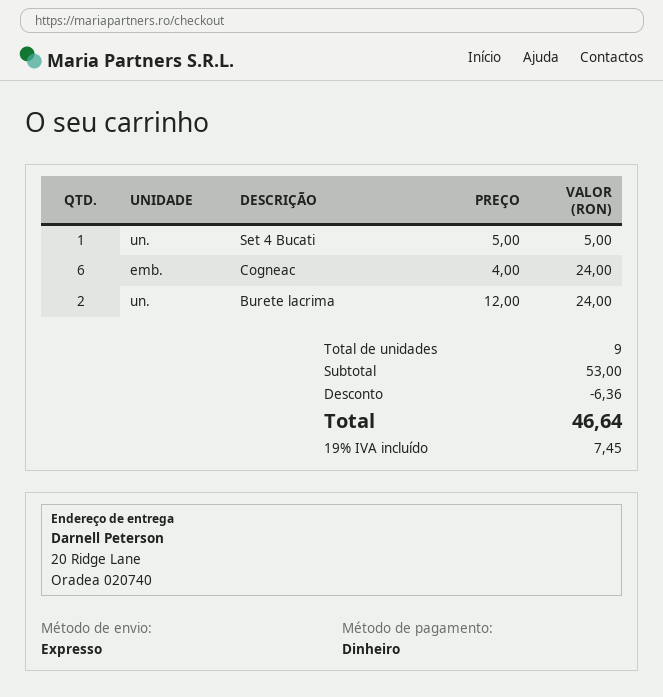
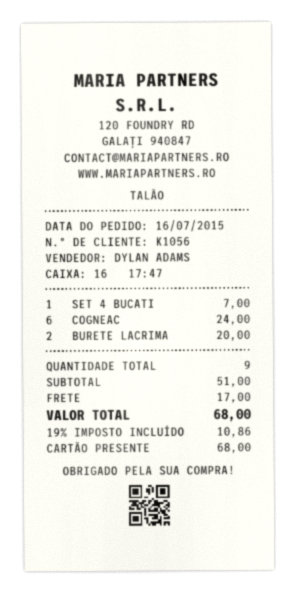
payment method: cash -> gift card
Set 4 Bucati: 1 for 5.00 -> 1 for 7.00
Burete lacrima: 2 for 24.00 -> 2 for 20.00
subtotal: 53.00 -> 51.00
discount: 6.36 -> none
shipping: none -> 17.00
tax: 19% = 7.45 -> 19% = 10.86
total: 46.64 -> 68.00

